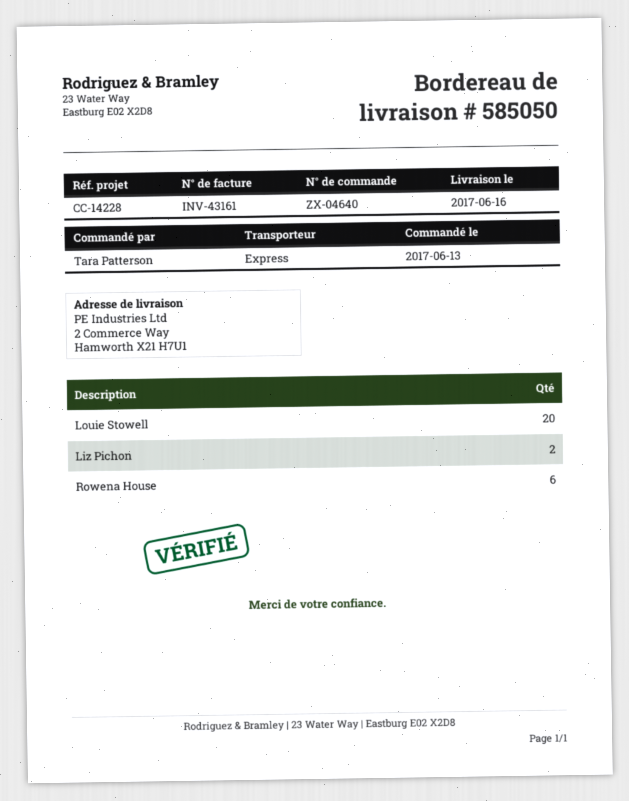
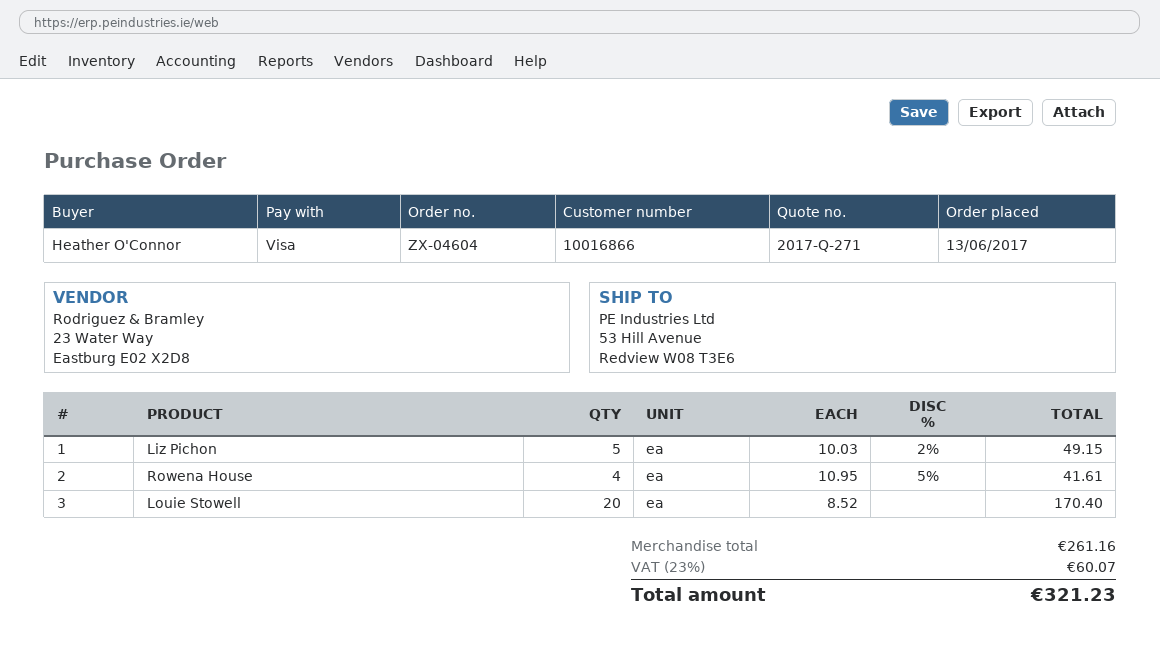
order number: ZX-04640 -> ZX-04604
ordered by: Tara Patterson -> Heather O'Connor
ship to: 2 Commerce Way, Hamworth X21 H7U1 -> 53 Hill Avenue, Redview W08 T3E6
Liz Pichon: 2 -> 5
Rowena House: 6 -> 4

